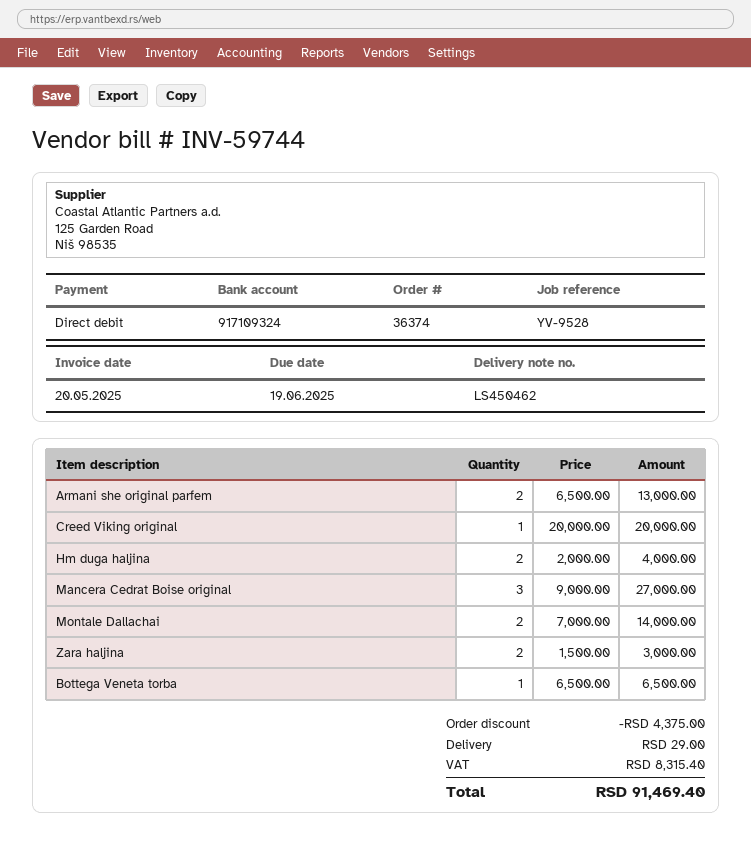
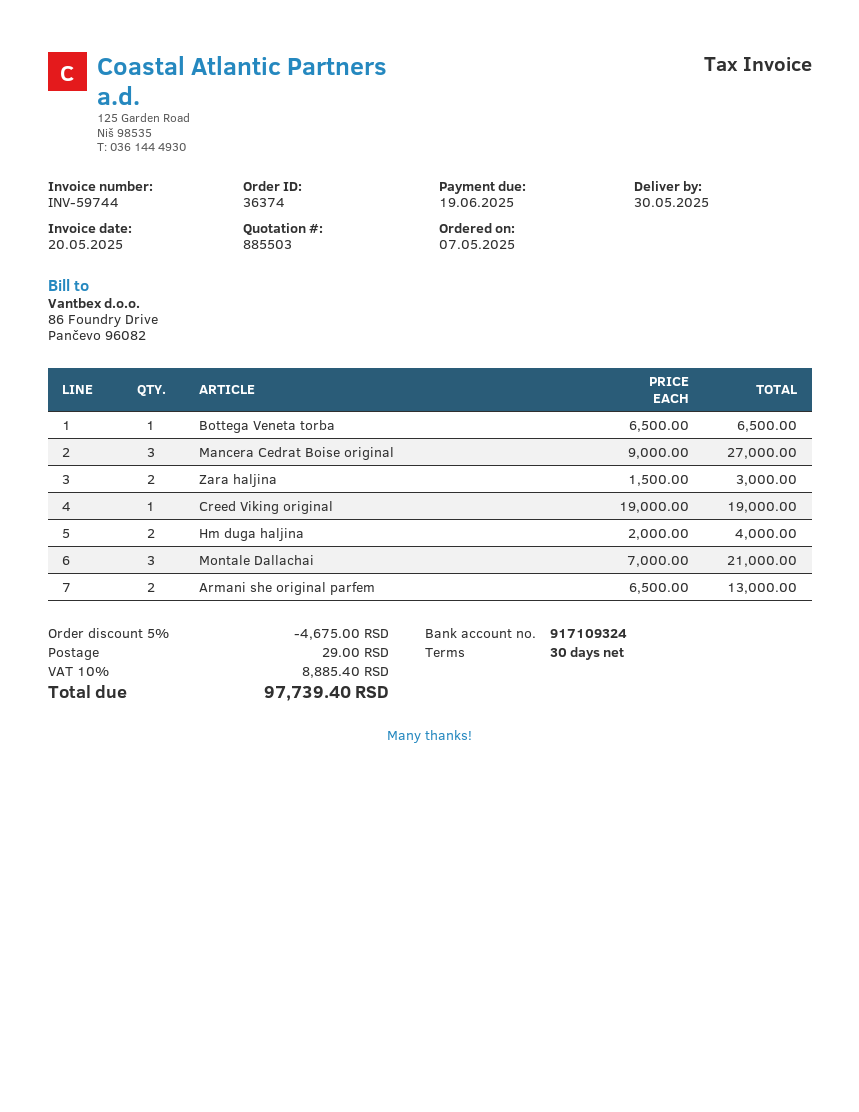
Creed Viking original: 1 x 20000.00 = 20000.00 -> 1 x 19000.00 = 19000.00
Montale Dallachai: 2 x 7000.00 = 14000.00 -> 3 x 7000.00 = 21000.00
discount: 4375.00 -> 4675.00
tax: 8315.40 -> 8885.40
total: 91469.40 -> 97739.40

